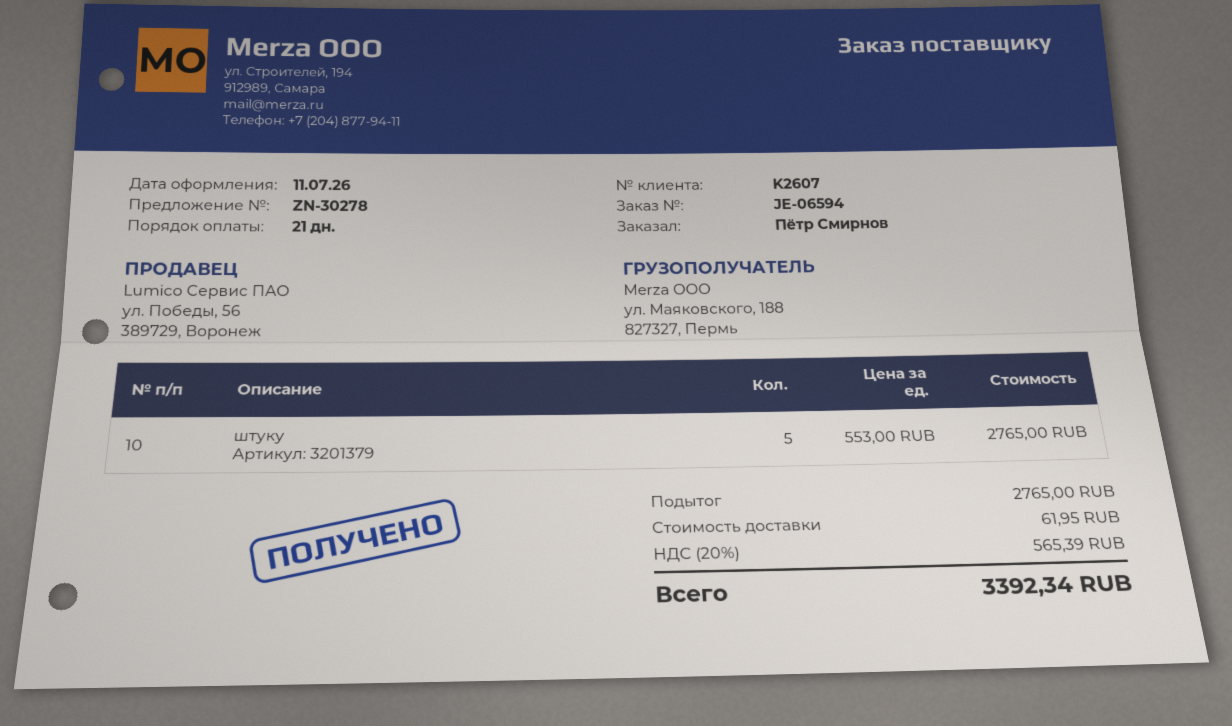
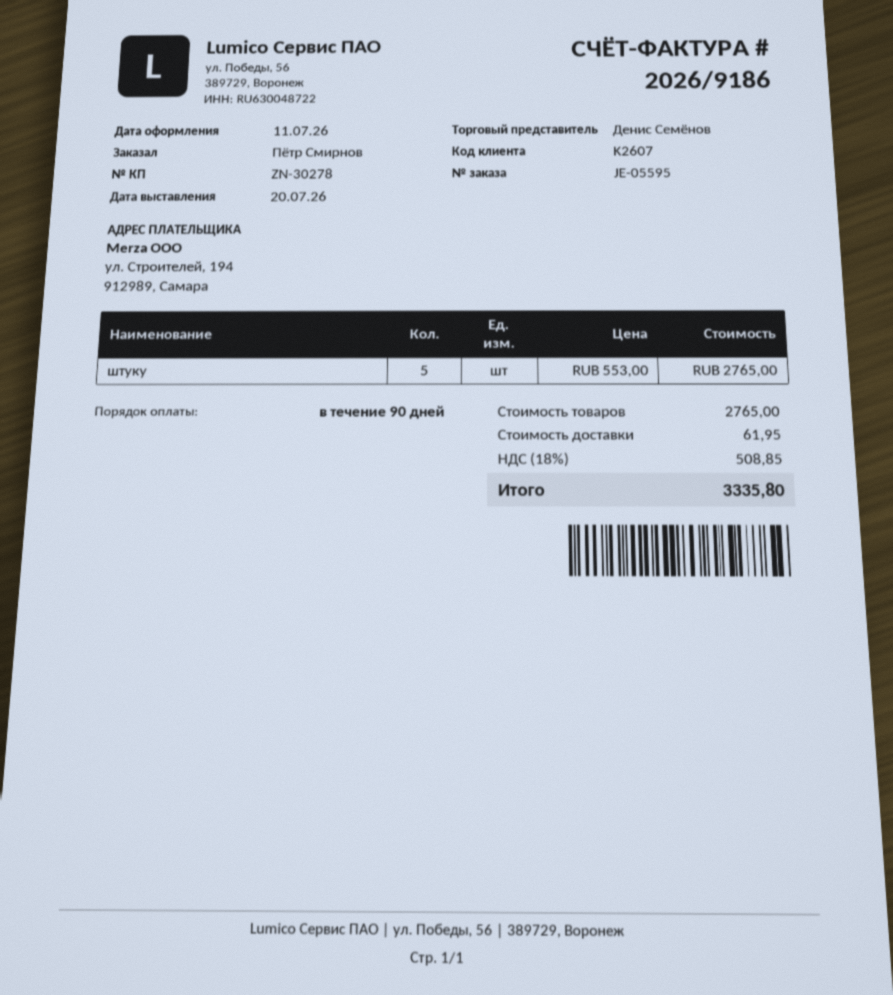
order number: JE-06594 -> JE-05595
payment terms: 21 days -> 90 days
tax: 20% = 565.39 -> 18% = 508.85
total: 3392.34 -> 3335.80

